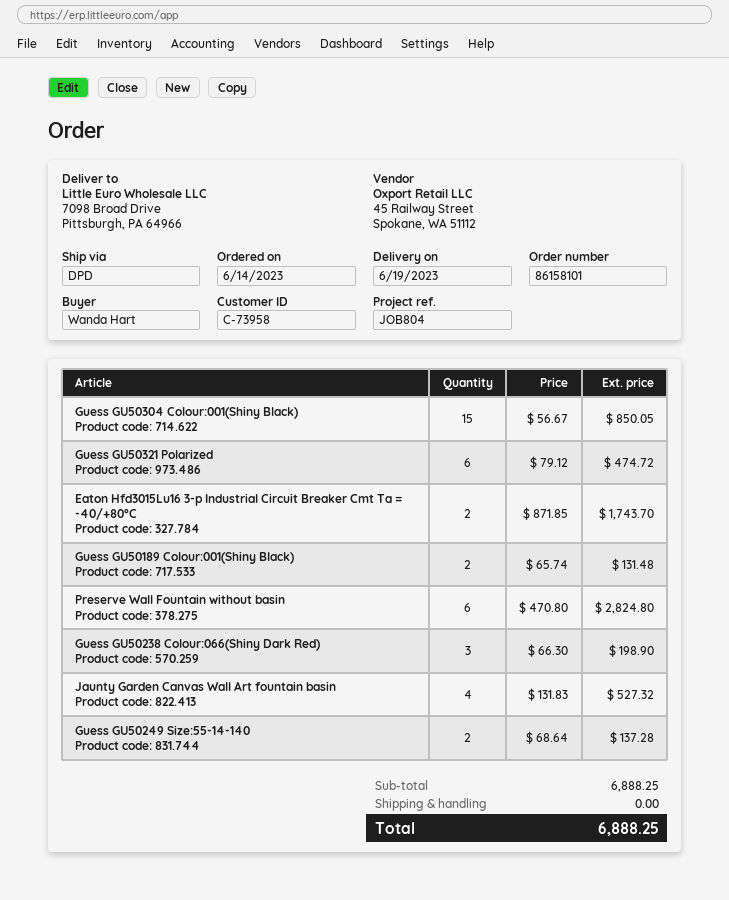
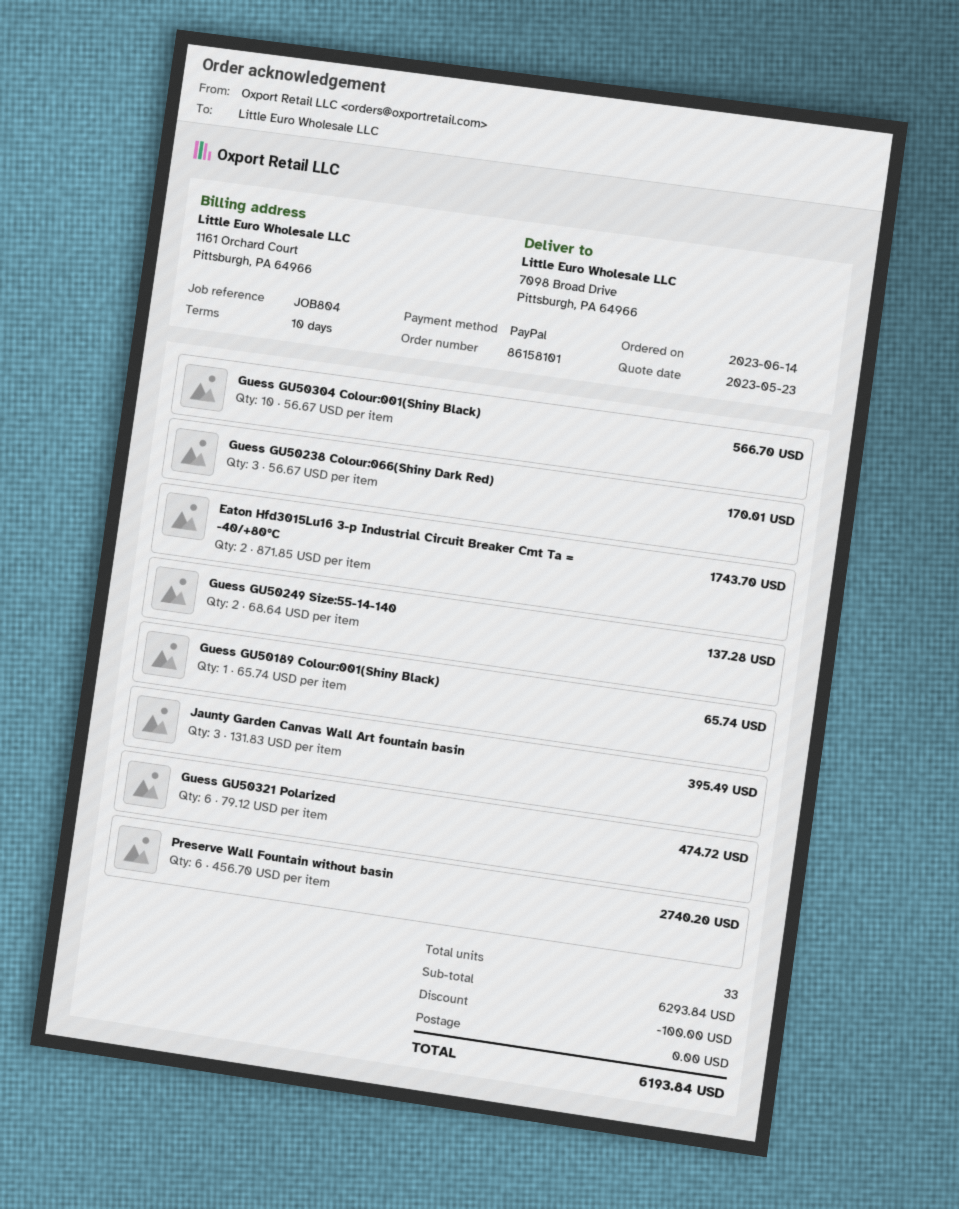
Guess GU50304 Colour:001(Shiny Black): 15 x 56.67 = 850.05 -> 10 x 56.67 = 566.70
Guess GU50189 Colour:001(Shiny Black): 2 x 65.74 = 131.48 -> 1 x 65.74 = 65.74
Preserve Wall Fountain without basin: 6 x 470.80 = 2824.80 -> 6 x 456.70 = 2740.20
Guess GU50238 Colour:066(Shiny Dark Red): 3 x 66.30 = 198.90 -> 3 x 56.67 = 170.01
Jaunty Garden Canvas Wall Art fountain basin: 4 x 131.83 = 527.32 -> 3 x 131.83 = 395.49
subtotal: 6888.25 -> 6293.84
discount: none -> 100.00
total: 6888.25 -> 6193.84

